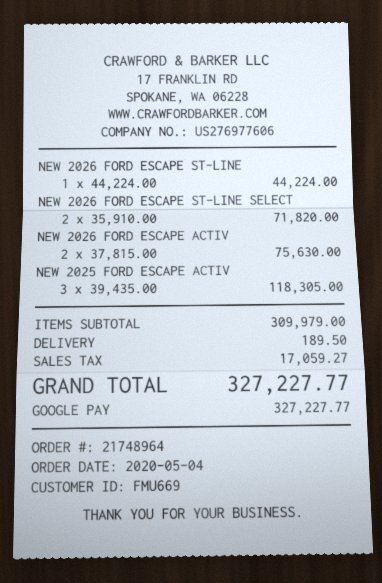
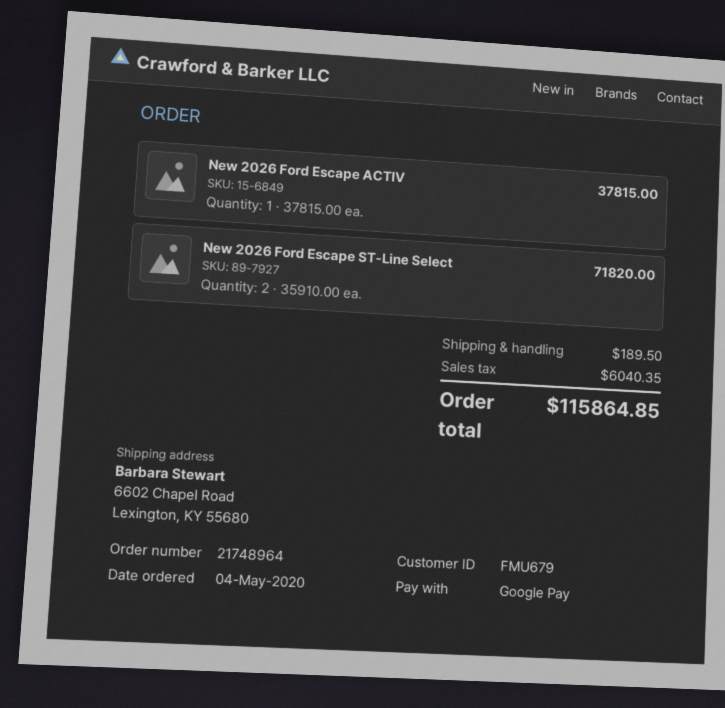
customer number: FMU669 -> FMU679
NEW 2026 FORD ESCAPE ST-LINE: 1 x 44224.00 = 44224.00 -> none
NEW 2026 FORD ESCAPE ACTIV: 2 x 37815.00 = 75630.00 -> 1 x 37815.00 = 37815.00
NEW 2025 FORD ESCAPE ACTIV: 3 x 39435.00 = 118305.00 -> none
tax: 17059.27 -> 6040.35
total: 327227.77 -> 115864.85

